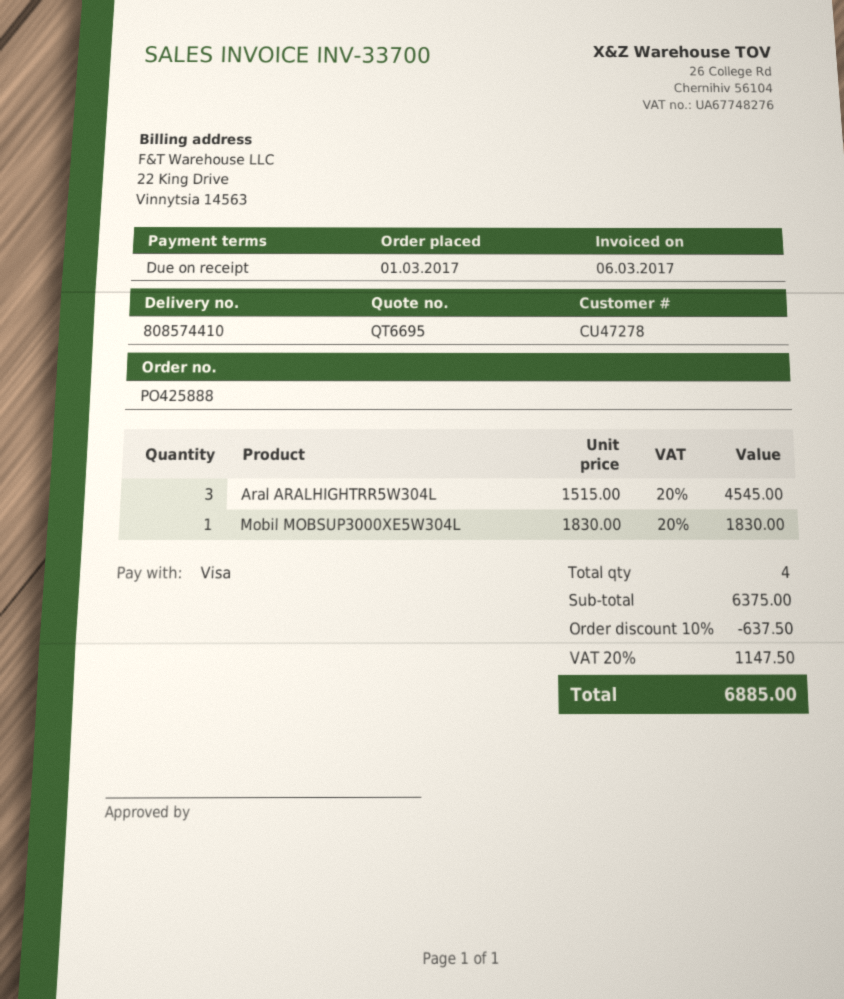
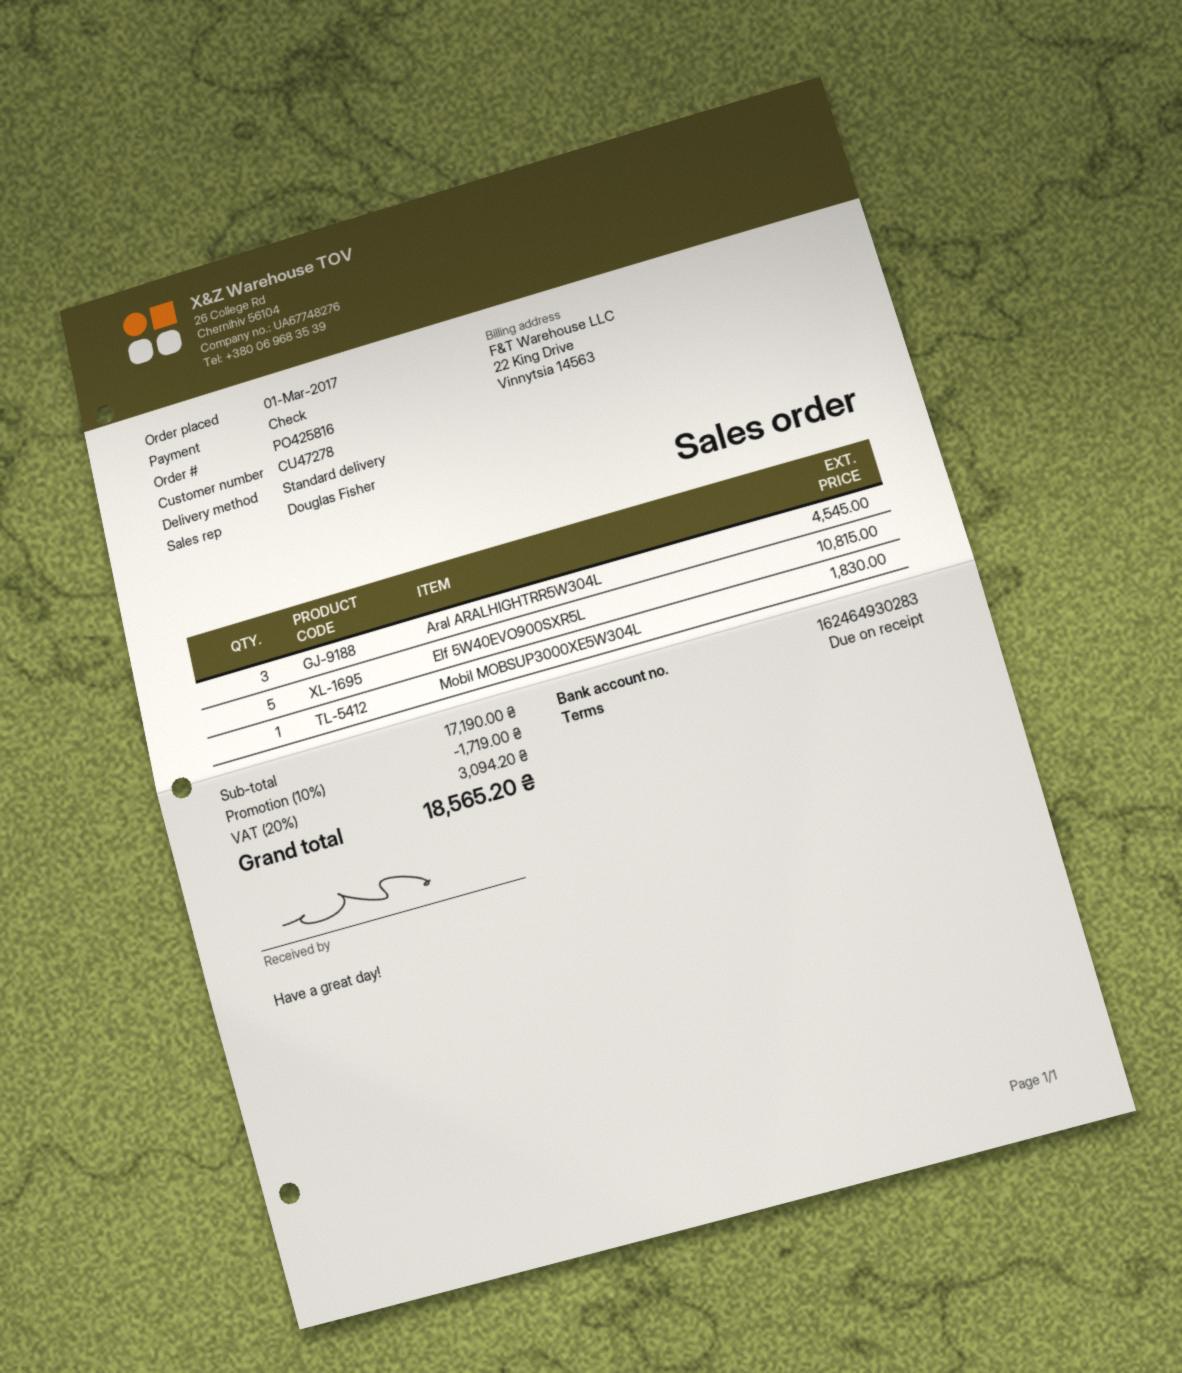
order number: PO425888 -> PO425816
payment method: Visa -> cheque
Elf 5W40EVO900SXR5L: none -> 5 for 10815.00
subtotal: 6375.00 -> 17190.00
discount: 10% = 637.50 -> 10% = 1719.00
tax: 20% = 1147.50 -> 20% = 3094.20
total: 6885.00 -> 18565.20

